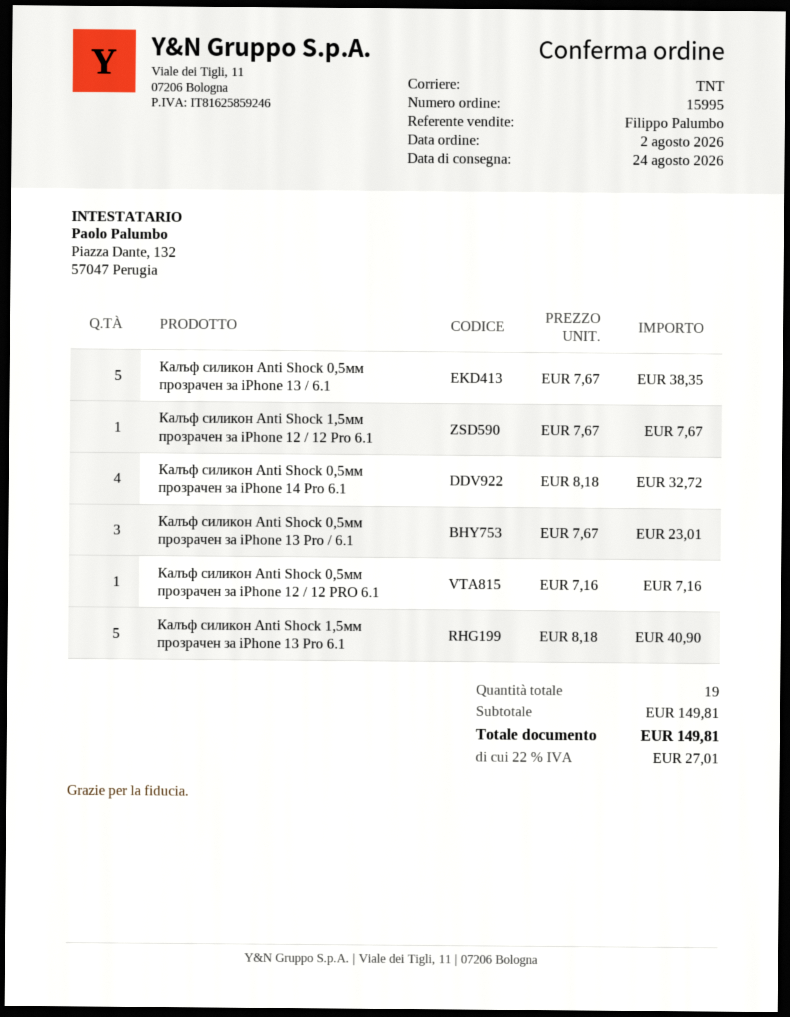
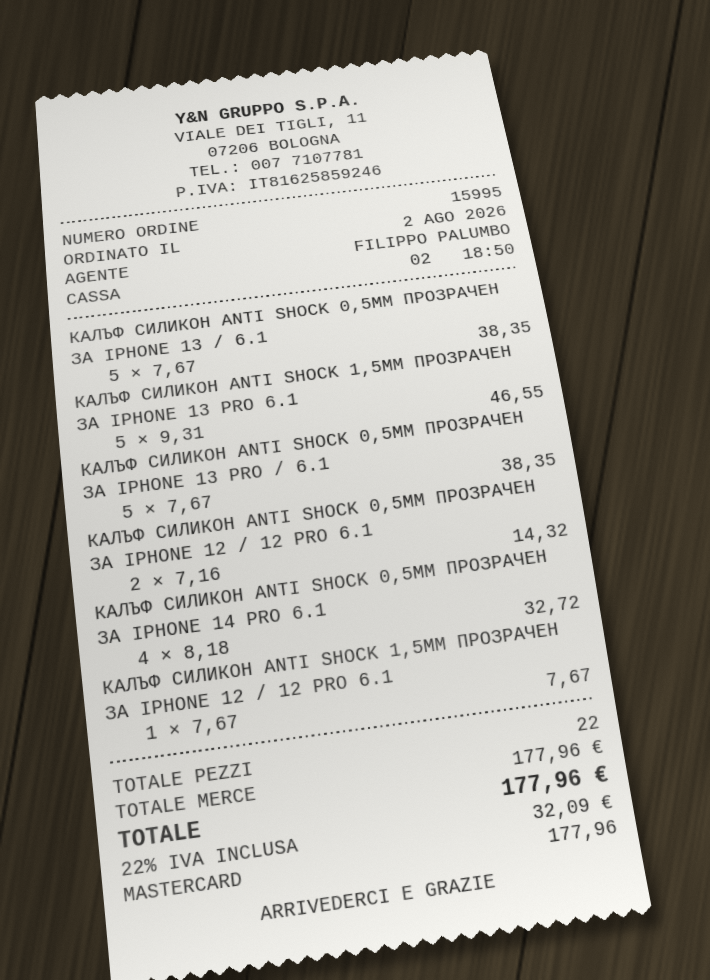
Калъф силикон Anti Shock 0,5мм прозрачен за iPhone 13 Pro / 6.1: 3 x 7.67 = 23.01 -> 5 x 7.67 = 38.35
Калъф силикон Anti Shock 0,5мм прозрачен за iPhone 12 / 12 PRO 6.1: 1 x 7.16 = 7.16 -> 2 x 7.16 = 14.32
Калъф силикон Anti Shock 1,5мм прозрачен за iPhone 13 Pro 6.1: 5 x 8.18 = 40.90 -> 5 x 9.31 = 46.55
total quantity: 19 -> 22
subtotal: 149.81 -> 177.96
tax: 22% = 27.01 -> 22% = 32.09
total: 149.81 -> 177.96

